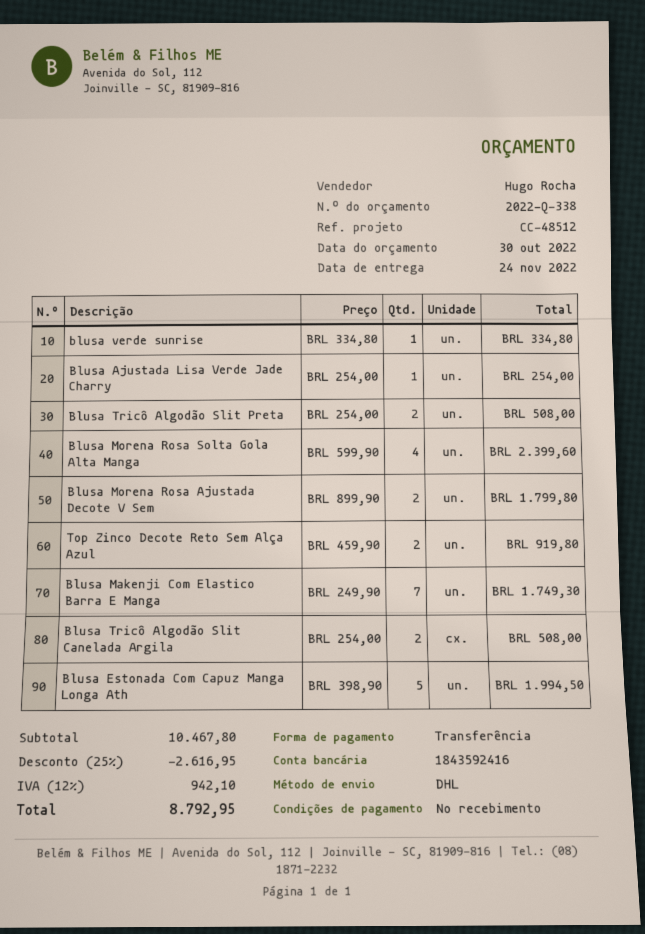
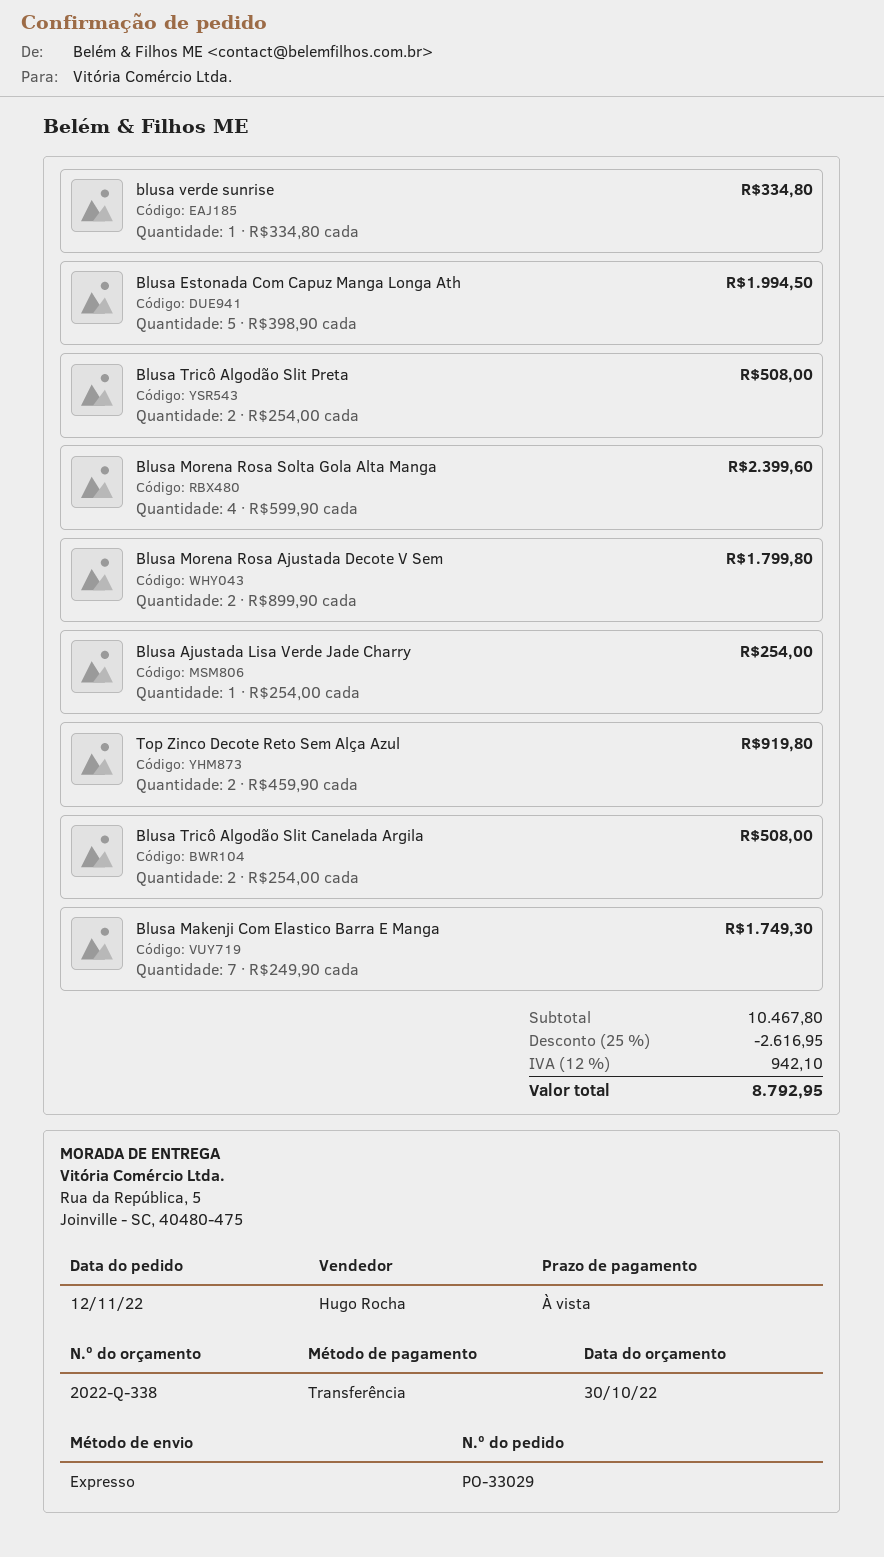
shipping method: DHL -> express

